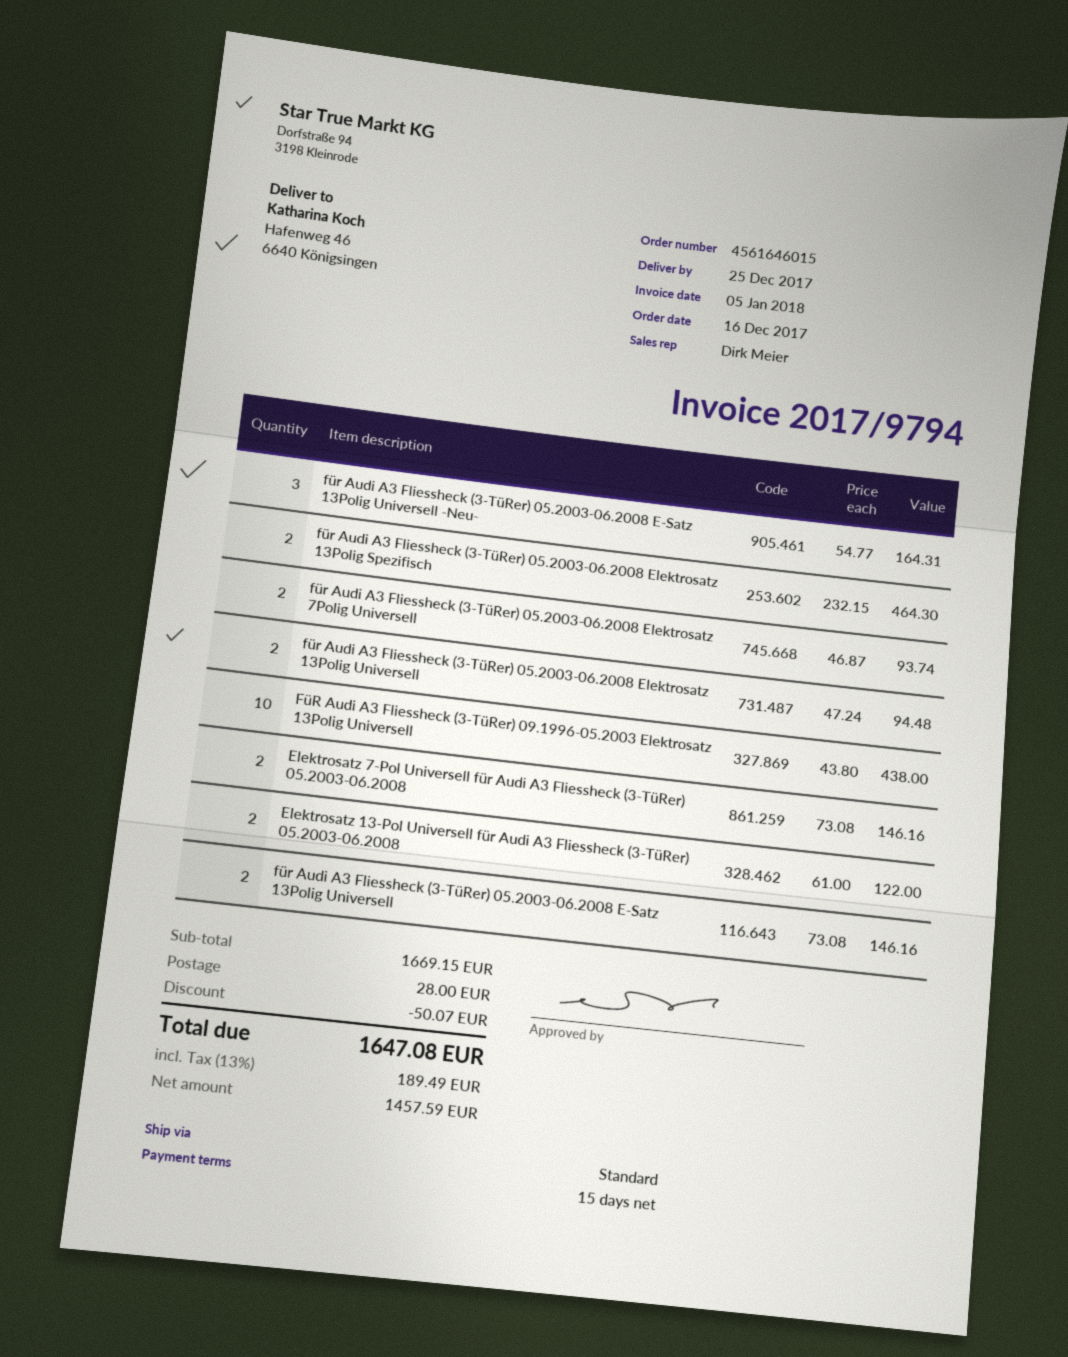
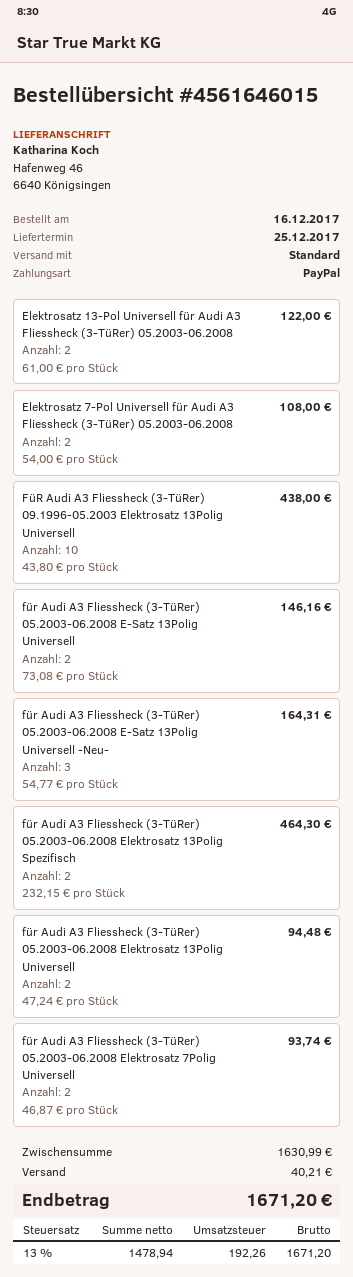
Elektrosatz 7-Pol Universell für Audi A3 Fliessheck (3-TüRer) 05.2003-06.2008: 2 x 73.08 = 146.16 -> 2 x 54.00 = 108.00
subtotal: 1669.15 -> 1630.99
discount: 50.07 -> none
shipping: 28.00 -> 40.21
net: 1457.59 -> 1478.94
tax: 13% = 189.49 -> 13% = 192.26
total: 1647.08 -> 1671.20

